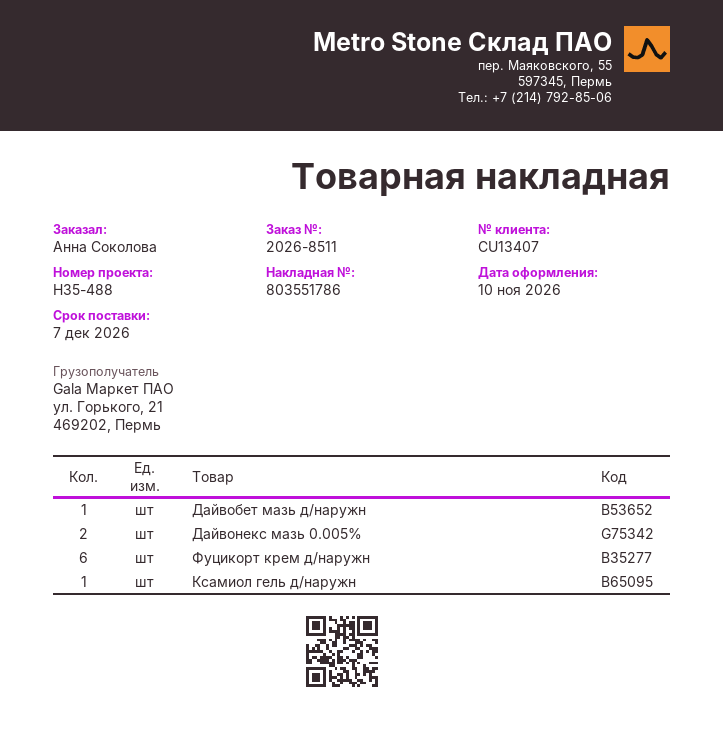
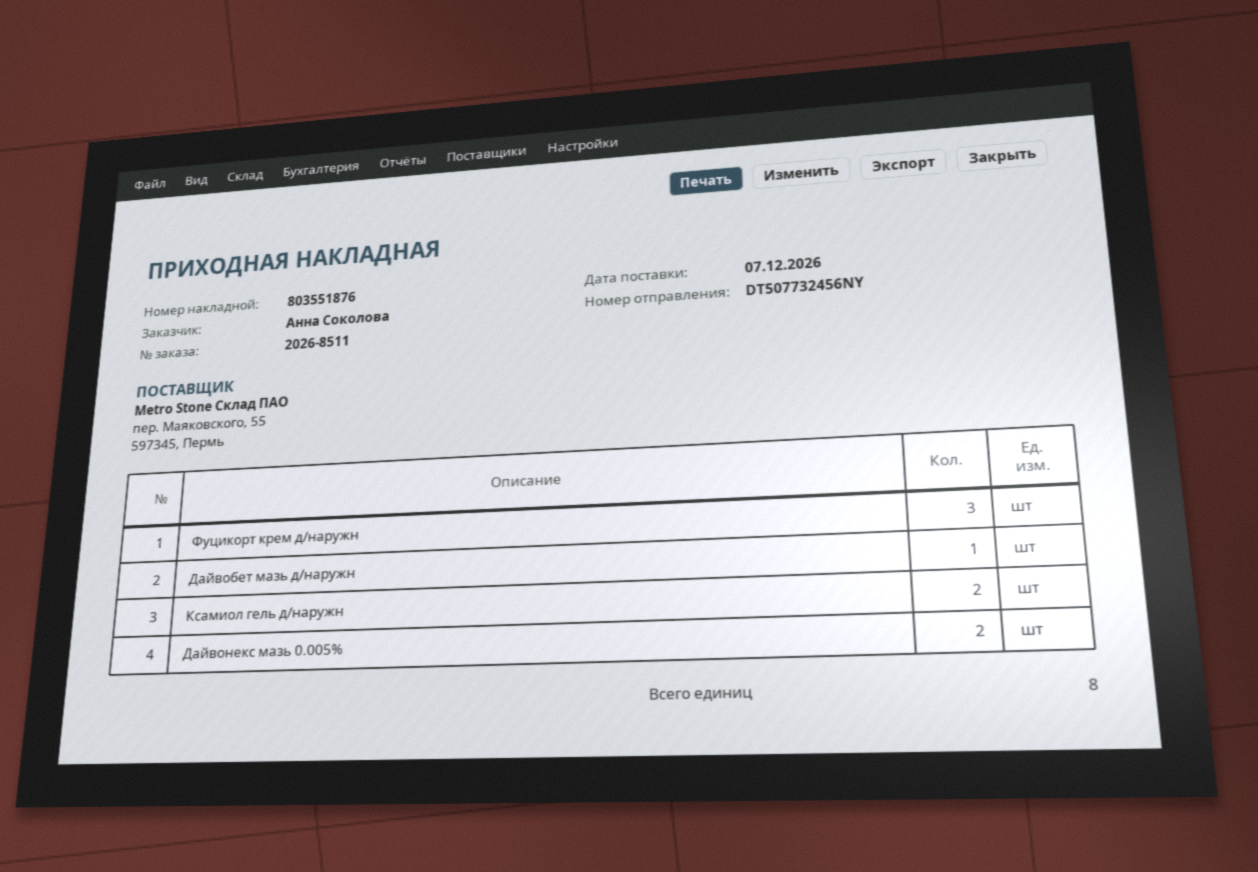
delivery note number: 803551786 -> 803551876
Фуцикорт крем д/наружн: 6 -> 3
Ксамиол гель д/наружн: 1 -> 2

